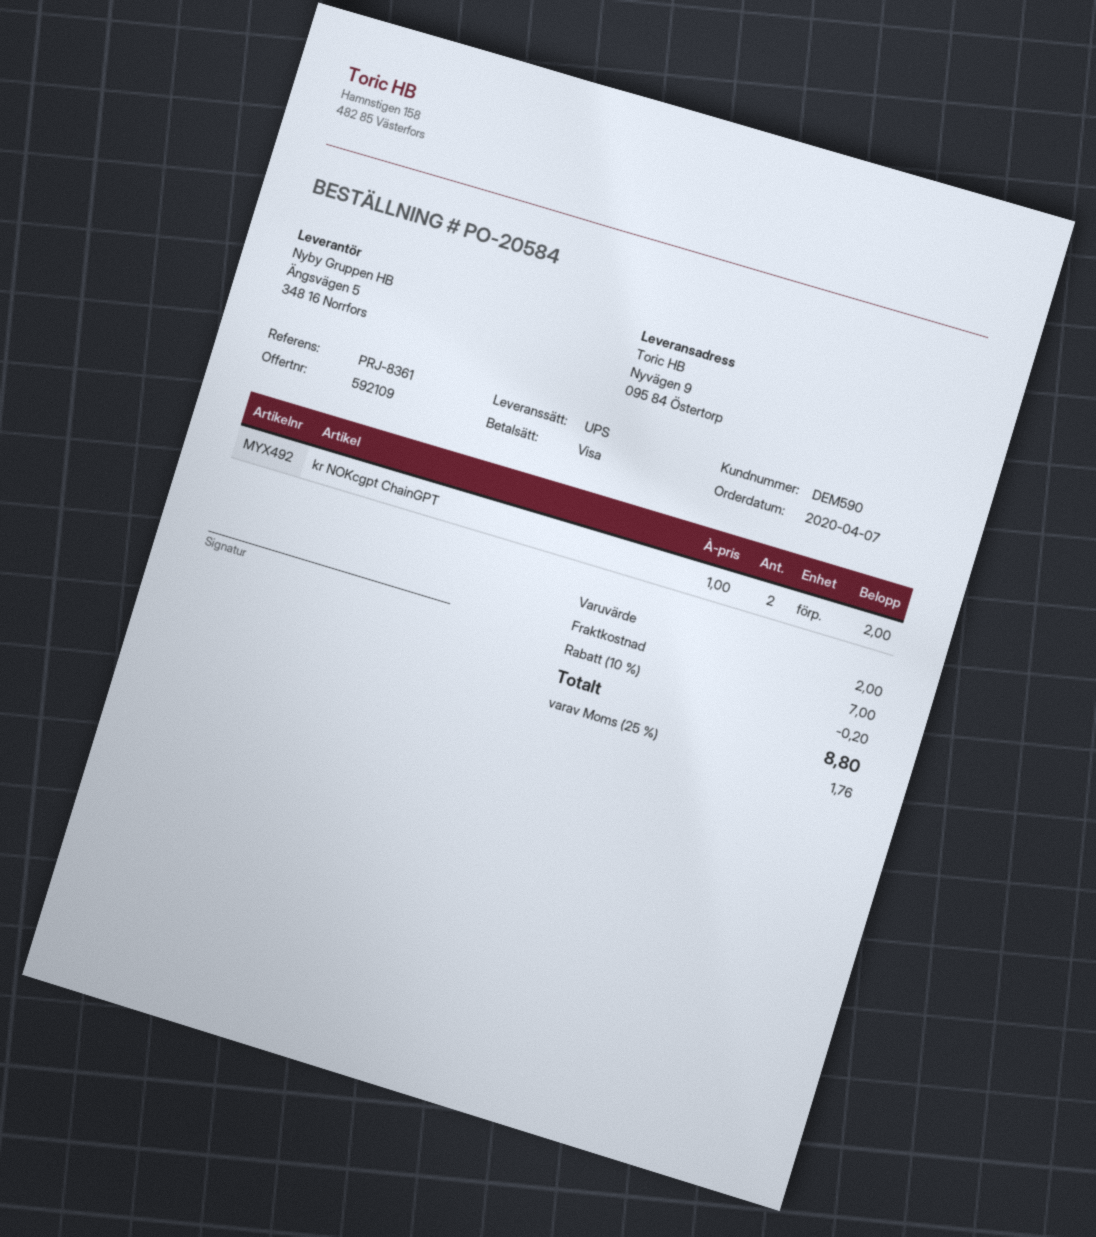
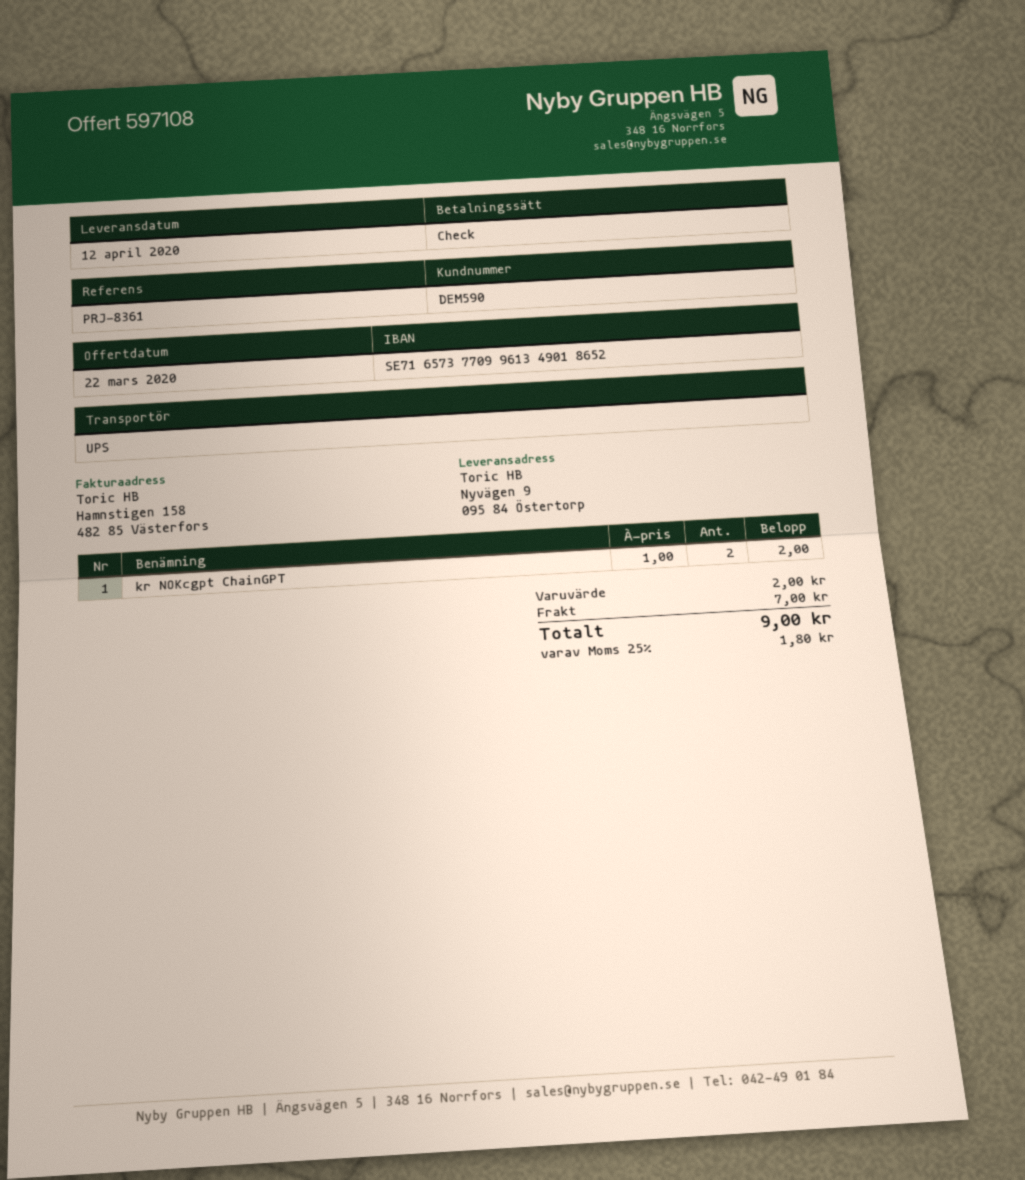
quote number: 592109 -> 597108
payment method: Visa -> cheque
discount: 10% = 0.20 -> none
tax: 25% = 1.76 -> 25% = 1.80
total: 8.80 -> 9.00

